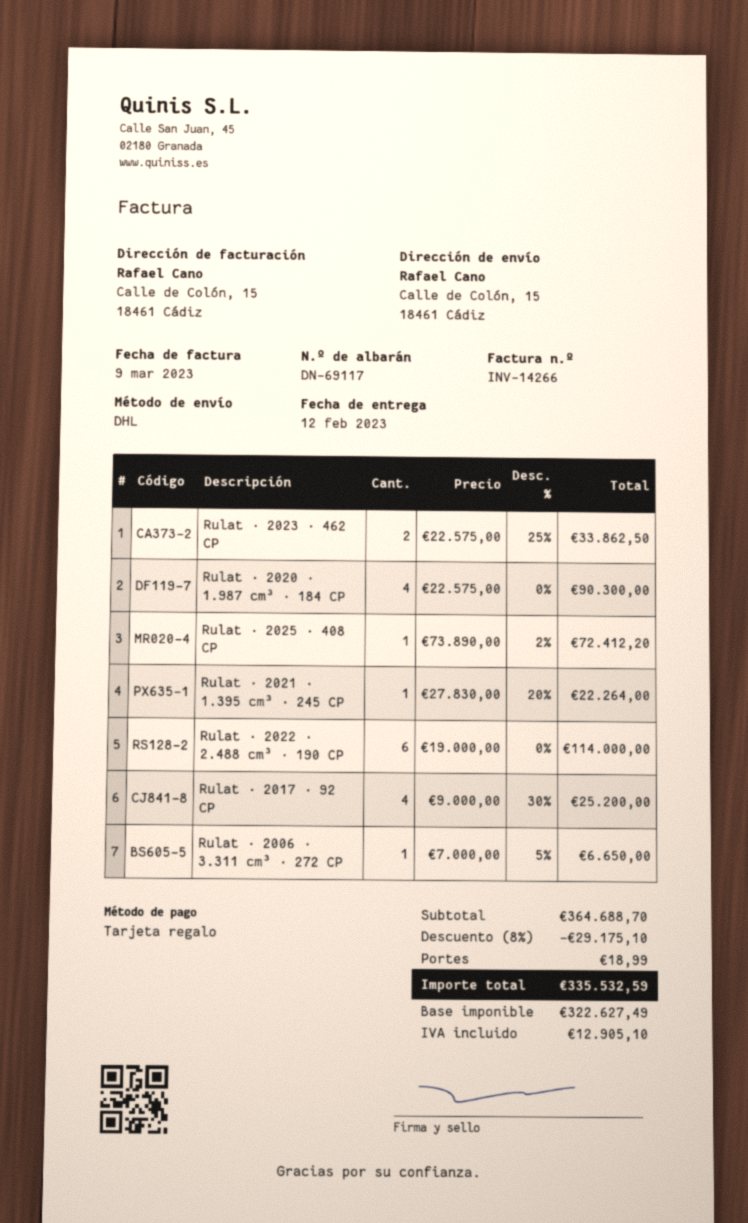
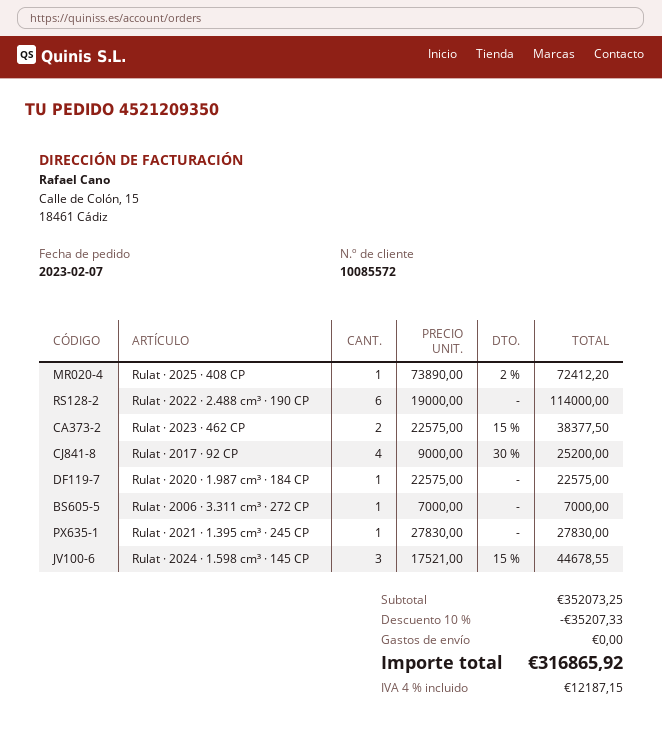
Rulat · 2023 · 462 CP: 2 x 22575.00 - 25% = 33862.50 -> 2 x 22575.00 - 15% = 38377.50
Rulat · 2020 · 1.987 cm³ · 184 CP: 4 x 22575.00 = 90300.00 -> 1 x 22575.00 = 22575.00
Rulat · 2021 · 1.395 cm³ · 245 CP: 1 x 27830.00 - 20% = 22264.00 -> 1 x 27830.00 = 27830.00
Rulat · 2006 · 3.311 cm³ · 272 CP: 1 x 7000.00 - 5% = 6650.00 -> 1 x 7000.00 = 7000.00
Rulat · 2024 · 1.598 cm³ · 145 CP: none -> 3 x 17521.00 - 15% = 44678.55
subtotal: 364688.70 -> 352073.25
discount: 8% = 29175.10 -> 10% = 35207.33
shipping: 18.99 -> 0.00
tax: 12905.10 -> 12187.15
total: 335532.59 -> 316865.92

